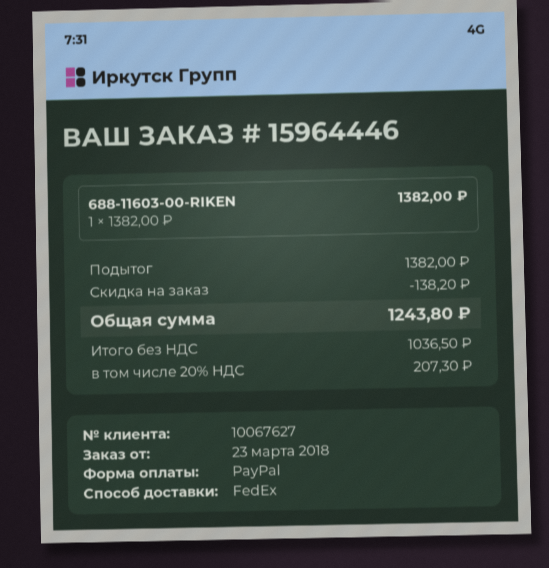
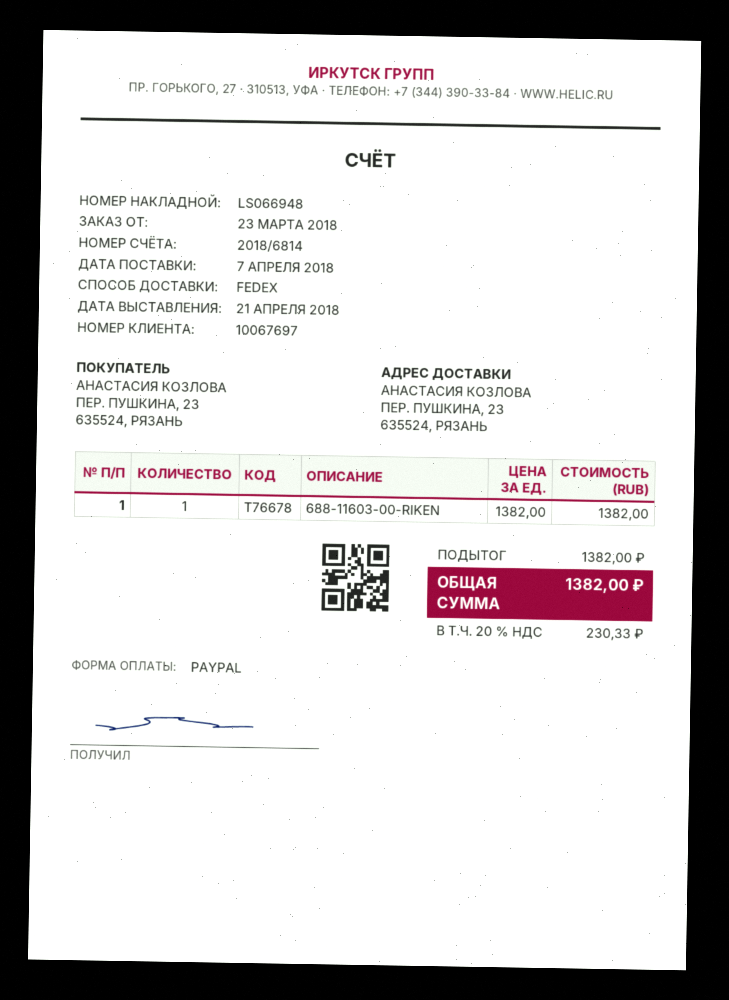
customer number: 10067627 -> 10067697
discount: 138.20 -> none
tax: 20% = 207.30 -> 20% = 230.33
total: 1243.80 -> 1382.00

